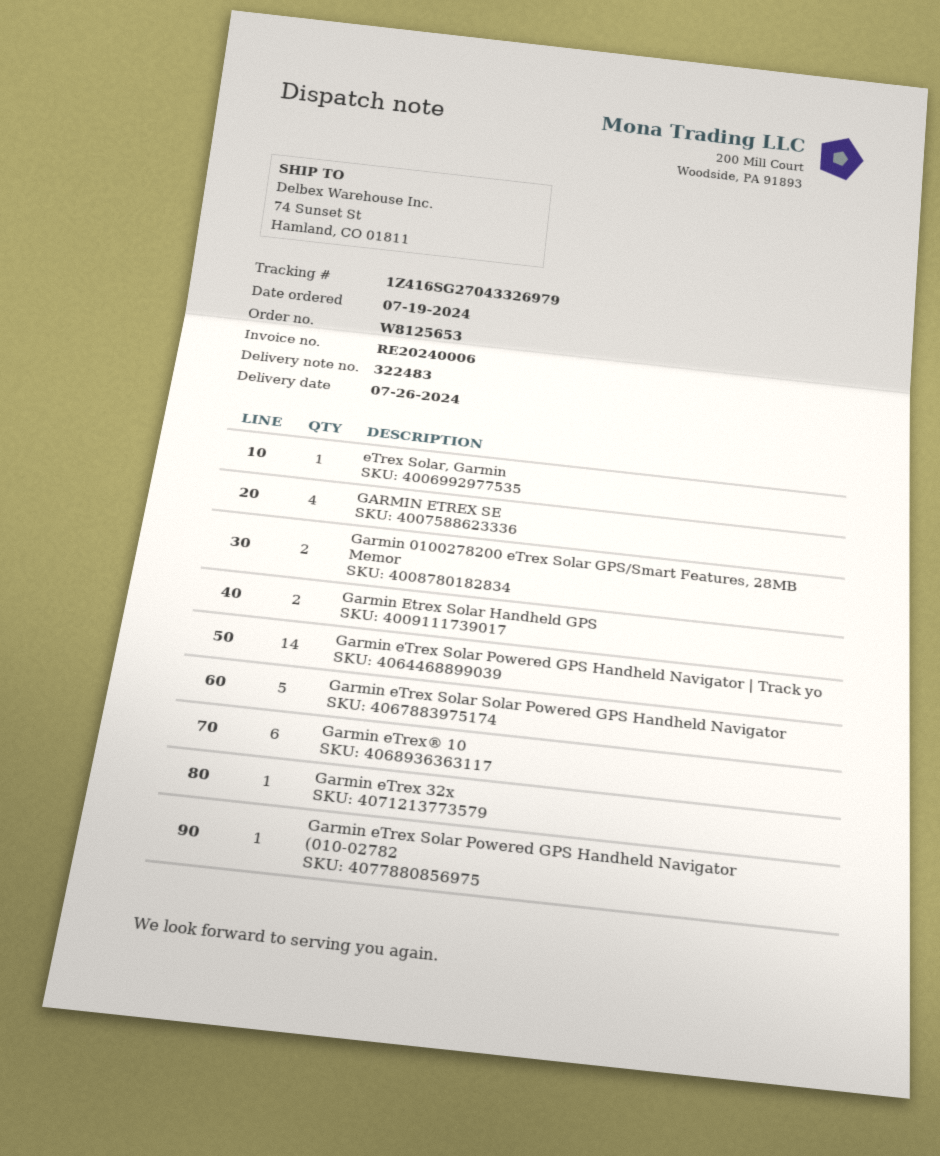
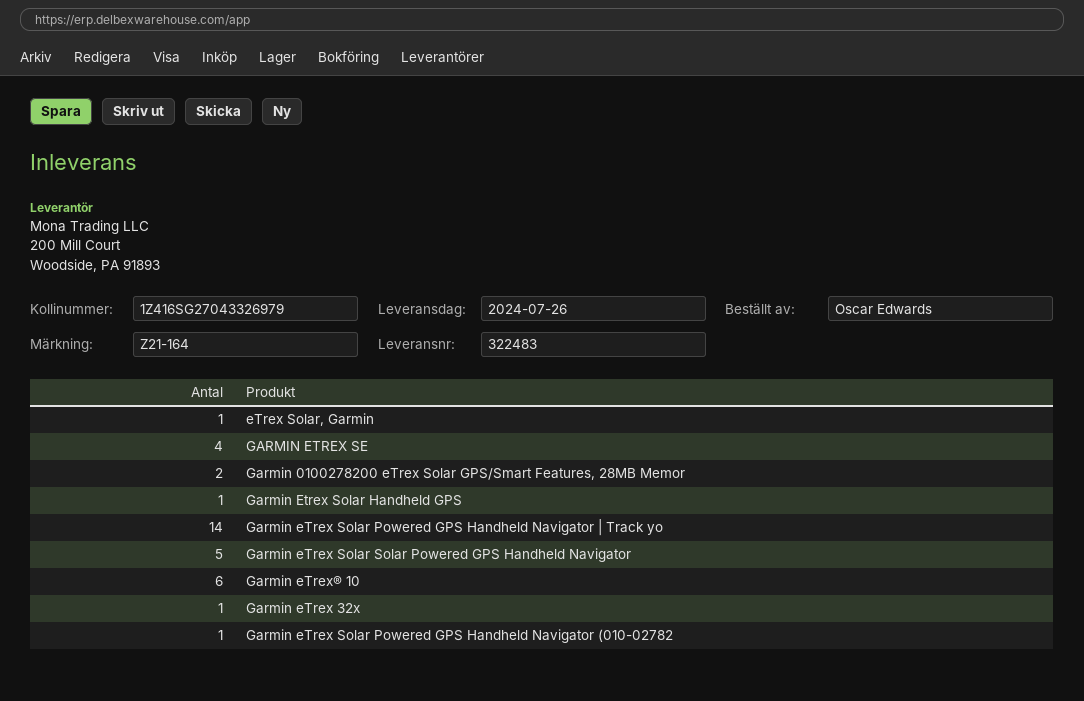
Garmin Etrex Solar Handheld GPS: 2 -> 1

